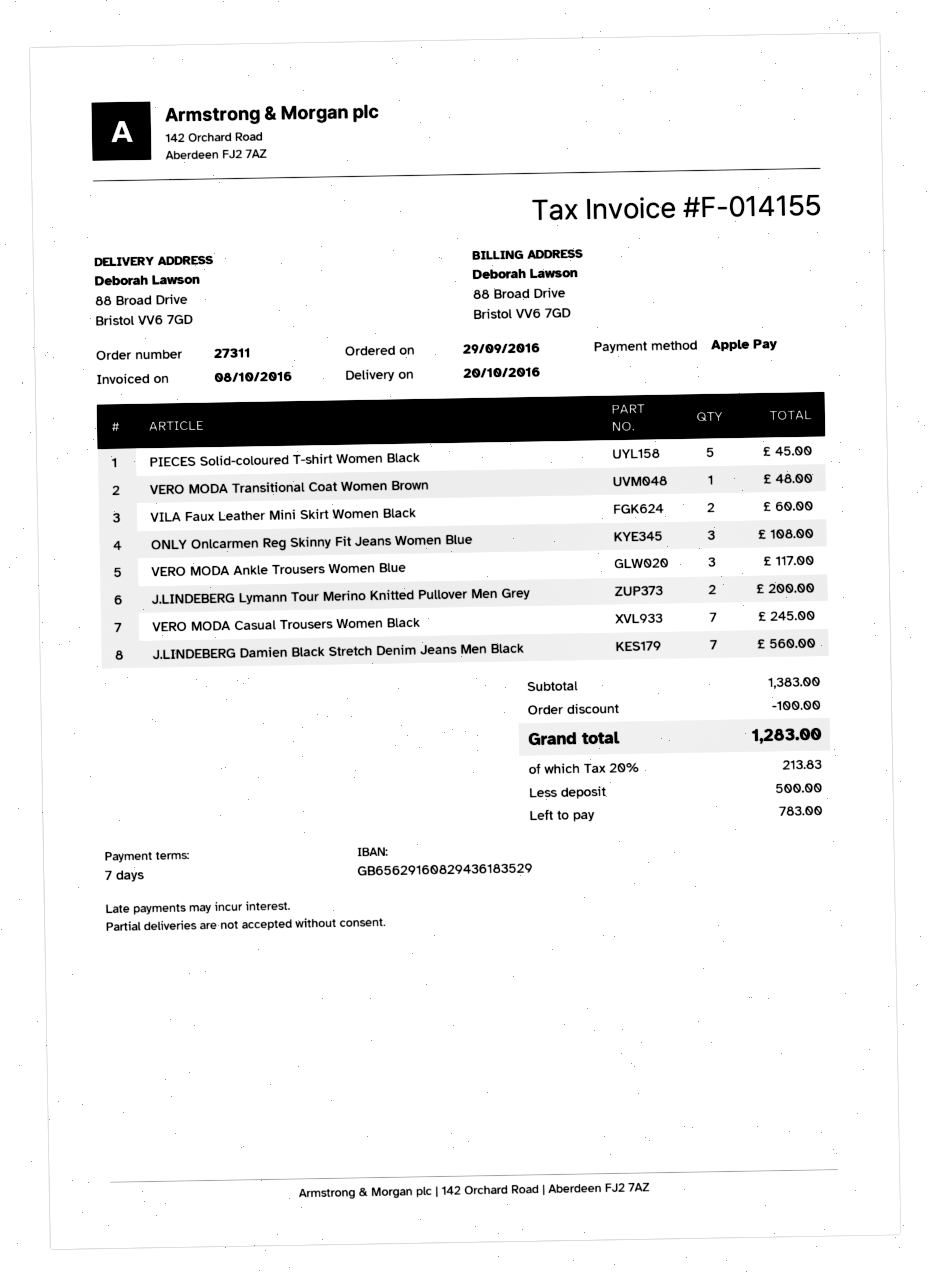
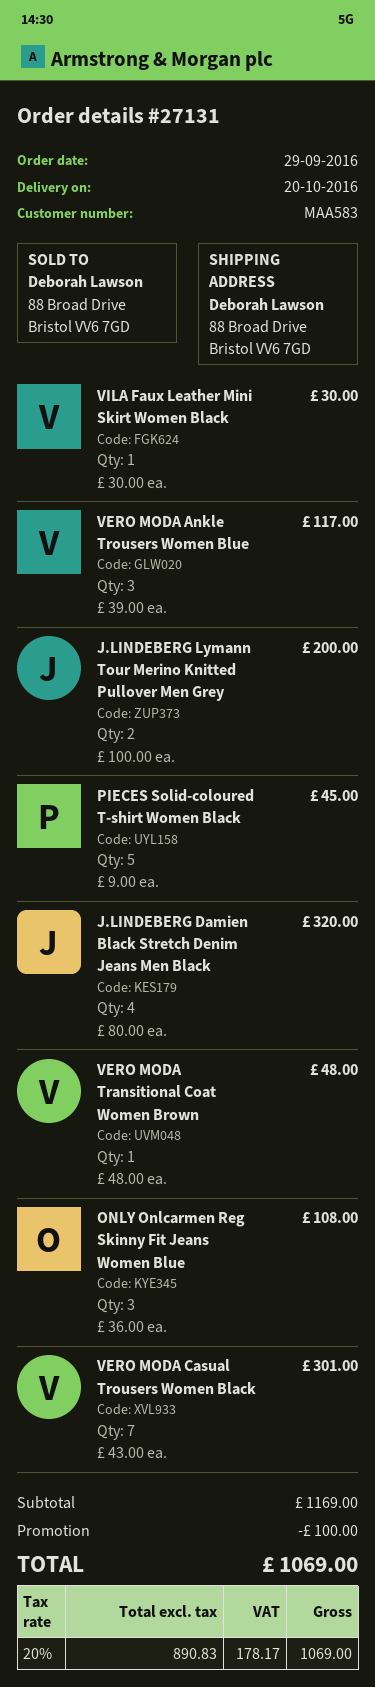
order number: 27311 -> 27131
VILA Faux Leather Mini Skirt Women Black: 2 for 60.00 -> 1 for 30.00
VERO MODA Casual Trousers Women Black: 7 for 245.00 -> 7 for 301.00
J.LINDEBERG Damien Black Stretch Denim Jeans Men Black: 7 for 560.00 -> 4 for 320.00
subtotal: 1383.00 -> 1169.00
tax: 20% = 213.83 -> 20% = 178.17
total: 1283.00 -> 1069.00

